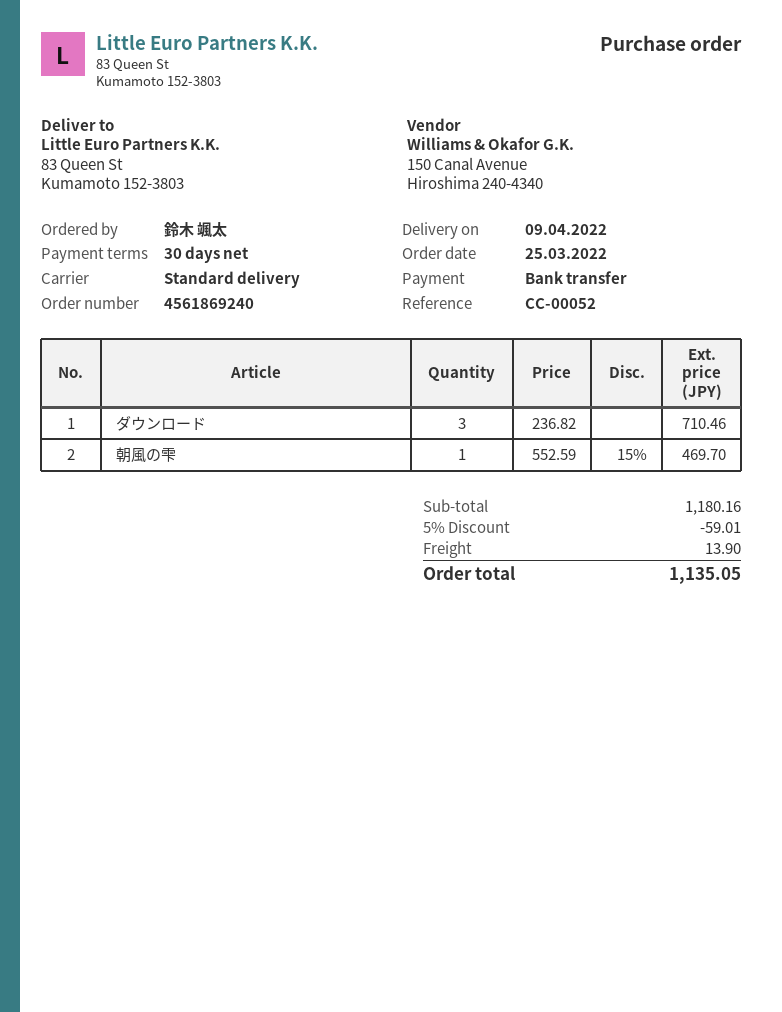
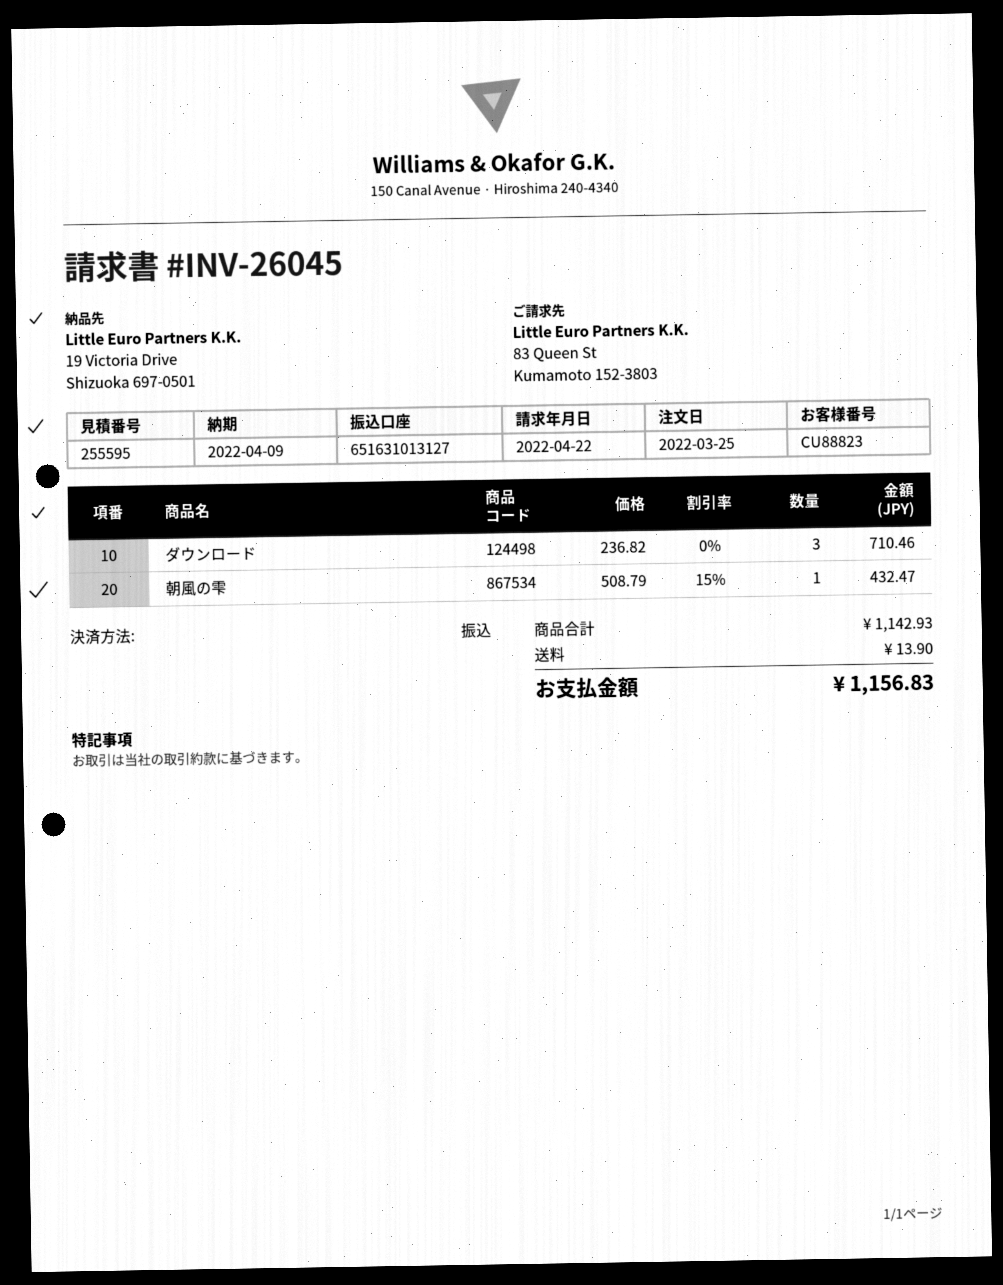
ship to: 83 Queen St, Kumamoto 152-3803 -> 19 Victoria Drive, Shizuoka 697-0501
朝風の雫: 1 x 552.59 - 15% = 469.70 -> 1 x 508.79 - 15% = 432.47
subtotal: 1180.16 -> 1142.93
discount: 5% = 59.01 -> none
total: 1135.05 -> 1156.83

